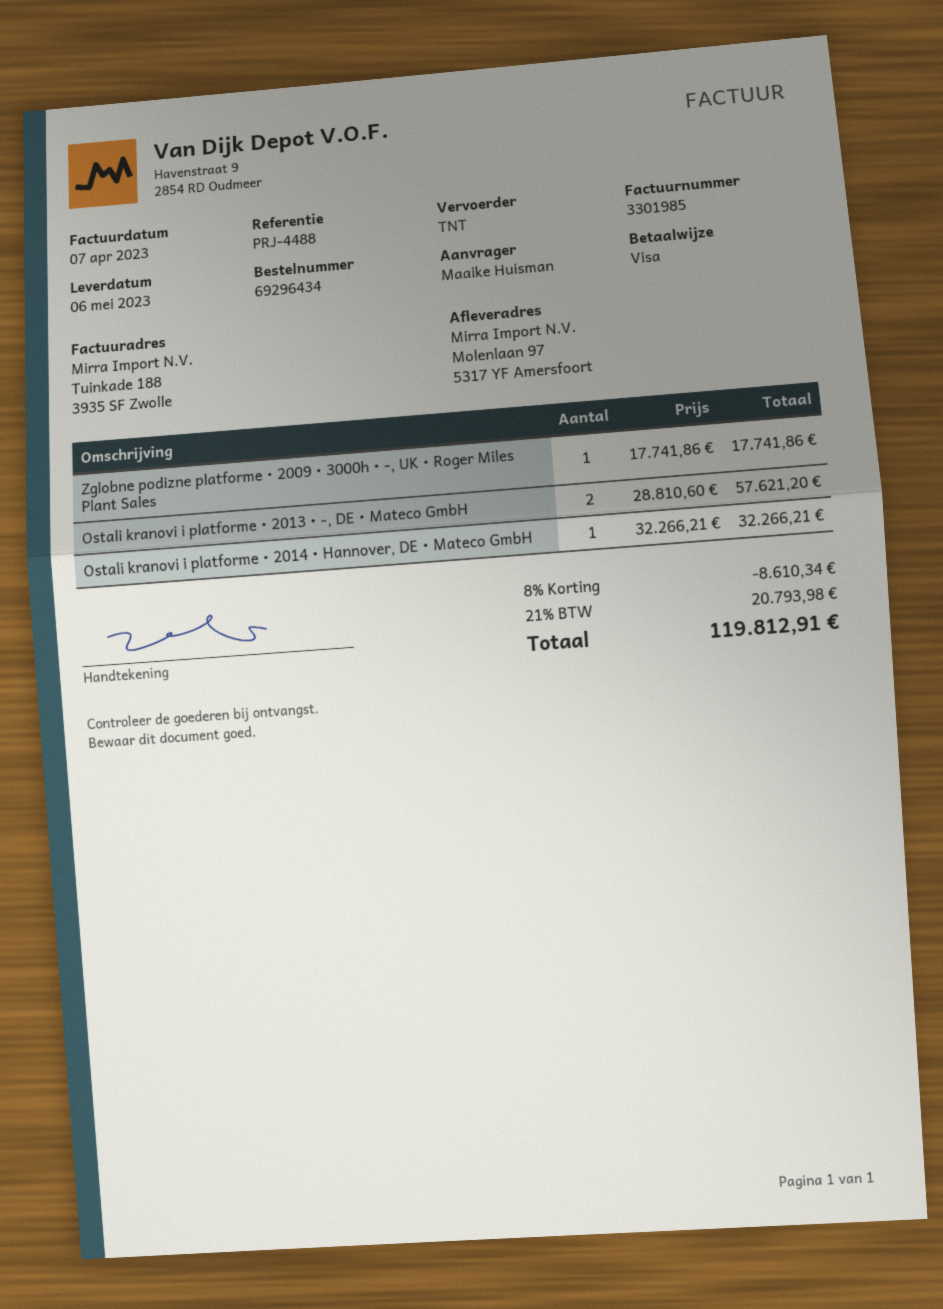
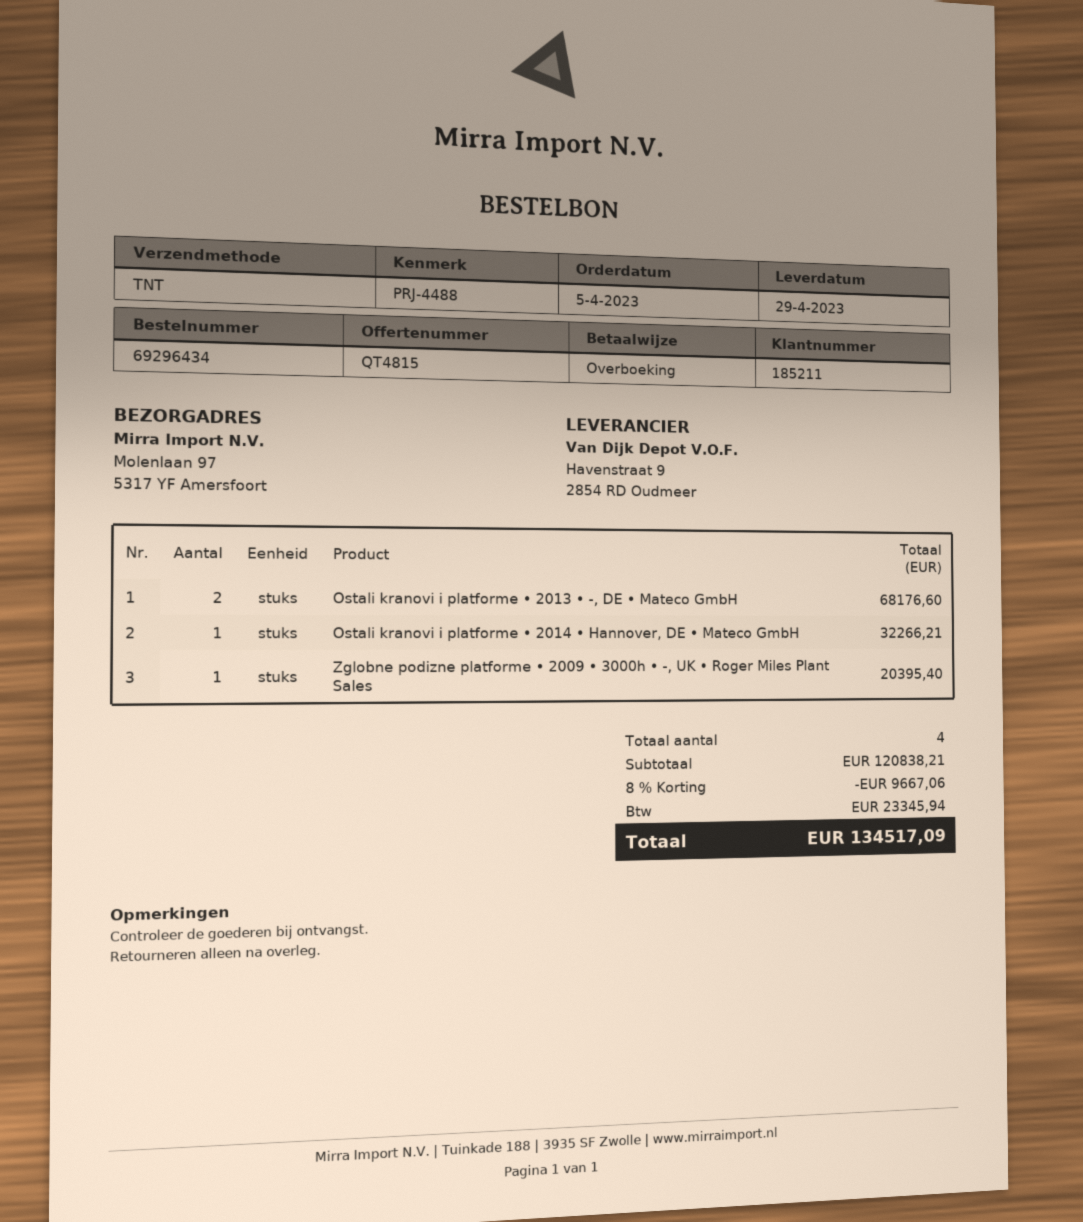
delivery date: 2023-05-06 -> 2023-04-29
payment method: Visa -> bank transfer
Zglobne podizne platforme • 2009 • 3000h • -, UK • Roger Miles Plant Sales: 1 for 17741.86 -> 1 for 20395.40
Ostali kranovi i platforme • 2013 • -, DE • Mateco GmbH: 2 for 57621.20 -> 2 for 68176.60
discount: 8% = 8610.34 -> 8% = 9667.06
tax: 20793.98 -> 23345.94
total: 119812.91 -> 134517.09

